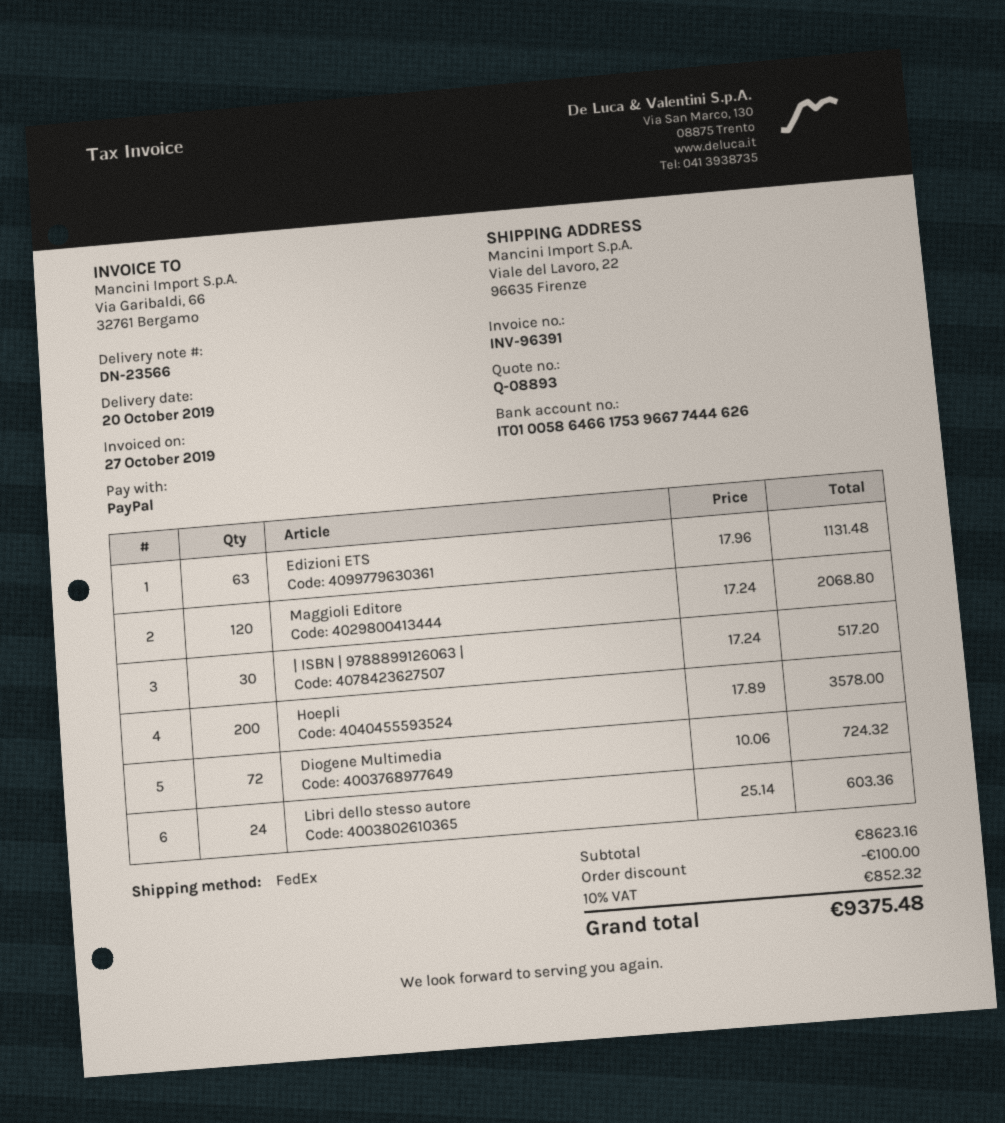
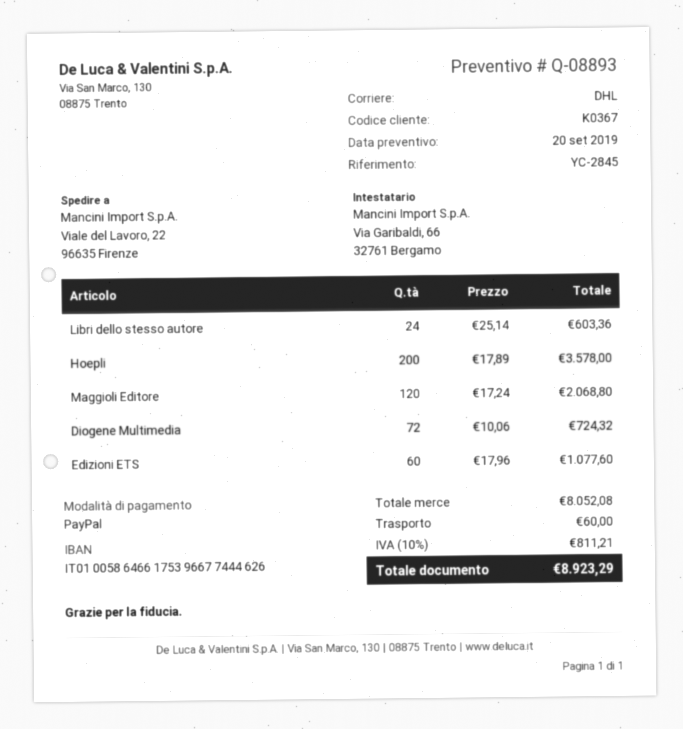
shipping method: FedEx -> DHL
Edizioni ETS: 63 x 17.96 = 1131.48 -> 60 x 17.96 = 1077.60
| ISBN | 9788899126063 |: 30 x 17.24 = 517.20 -> none
subtotal: 8623.16 -> 8052.08
discount: 100.00 -> none
shipping: none -> 60.00
tax: 10% = 852.32 -> 10% = 811.21
total: 9375.48 -> 8923.29

